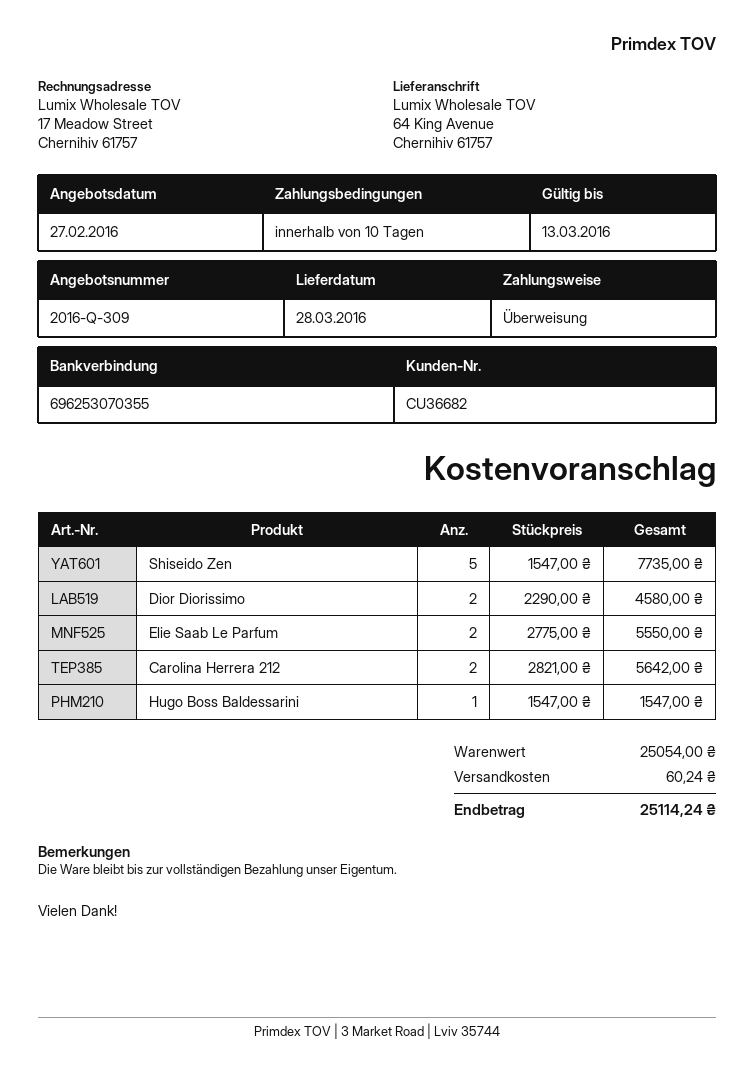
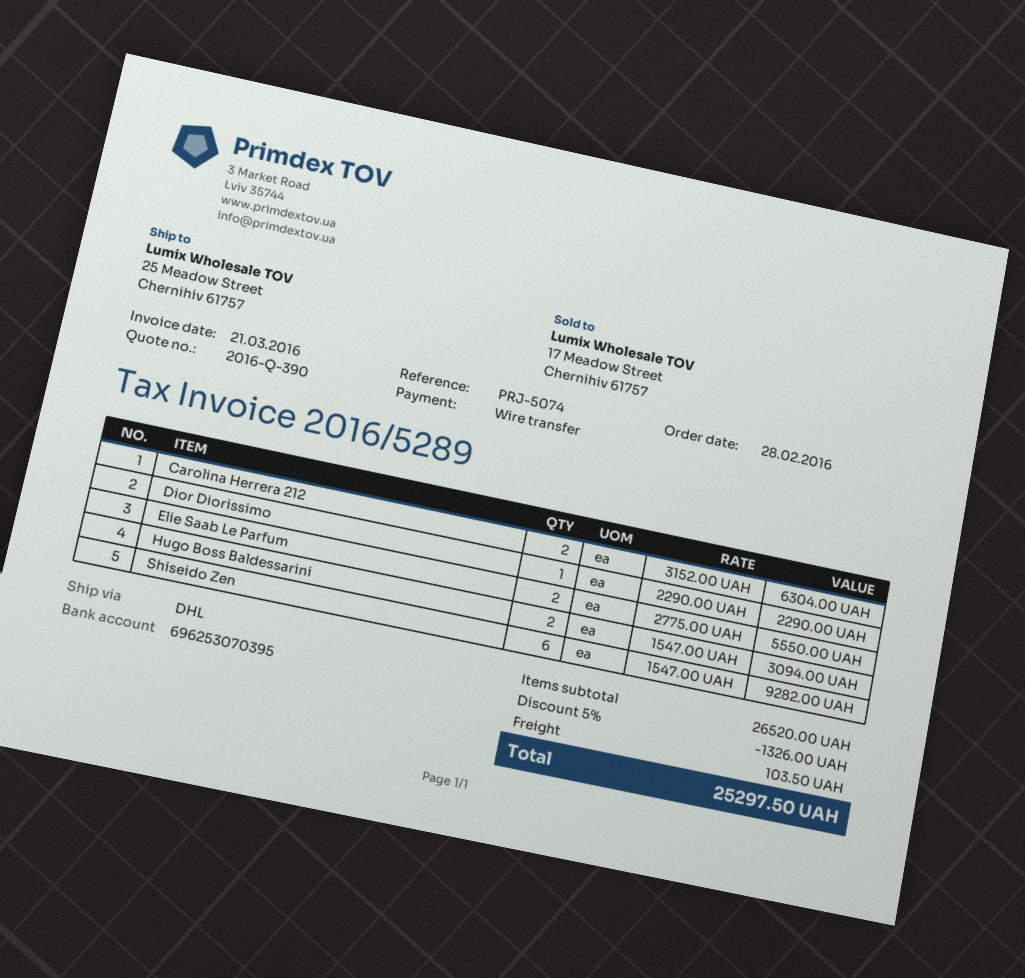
quote number: 2016-Q-309 -> 2016-Q-390
bank account: 696253070355 -> 696253070395
ship to: 64 King Avenue, Chernihiv 61757 -> 25 Meadow Street, Chernihiv 61757
Shiseido Zen: 5 x 1547.00 = 7735.00 -> 6 x 1547.00 = 9282.00
Dior Diorissimo: 2 x 2290.00 = 4580.00 -> 1 x 2290.00 = 2290.00
Carolina Herrera 212: 2 x 2821.00 = 5642.00 -> 2 x 3152.00 = 6304.00
Hugo Boss Baldessarini: 1 x 1547.00 = 1547.00 -> 2 x 1547.00 = 3094.00
subtotal: 25054.00 -> 26520.00
discount: none -> 5% = 1326.00
shipping: 60.24 -> 103.50
total: 25114.24 -> 25297.50

